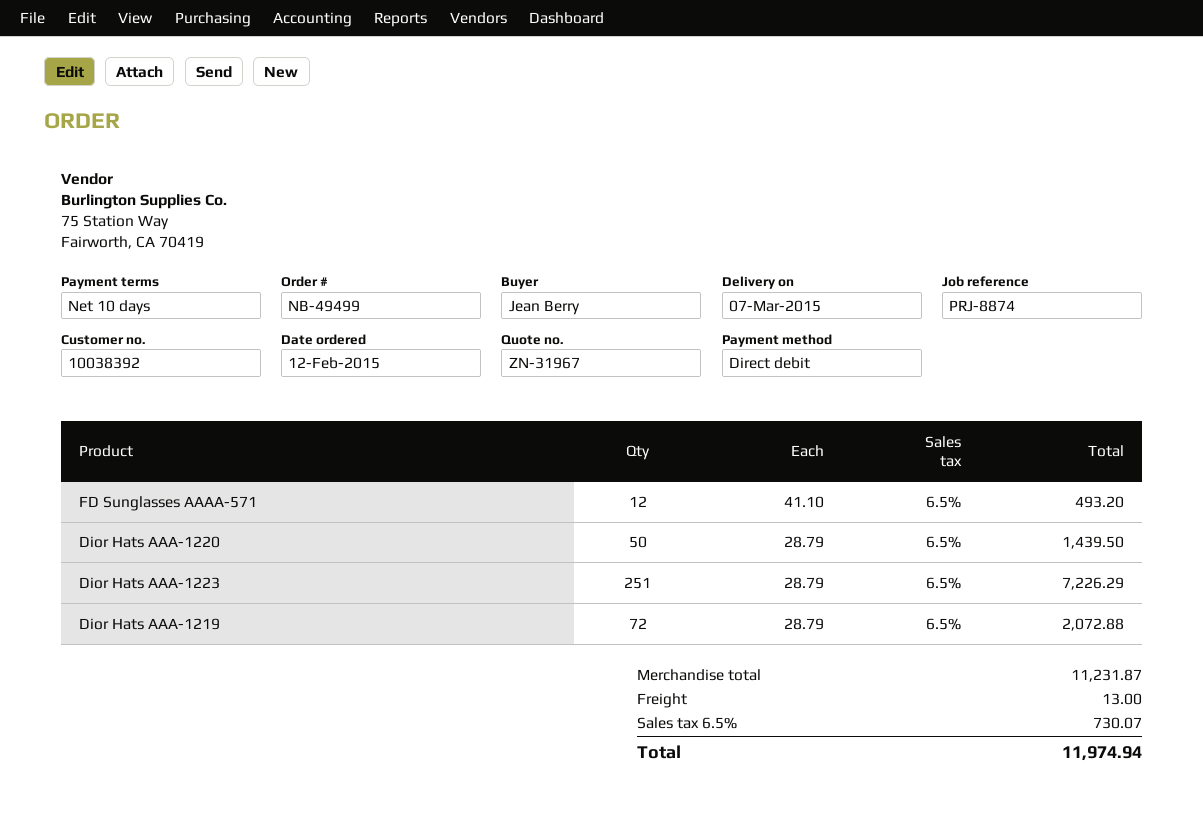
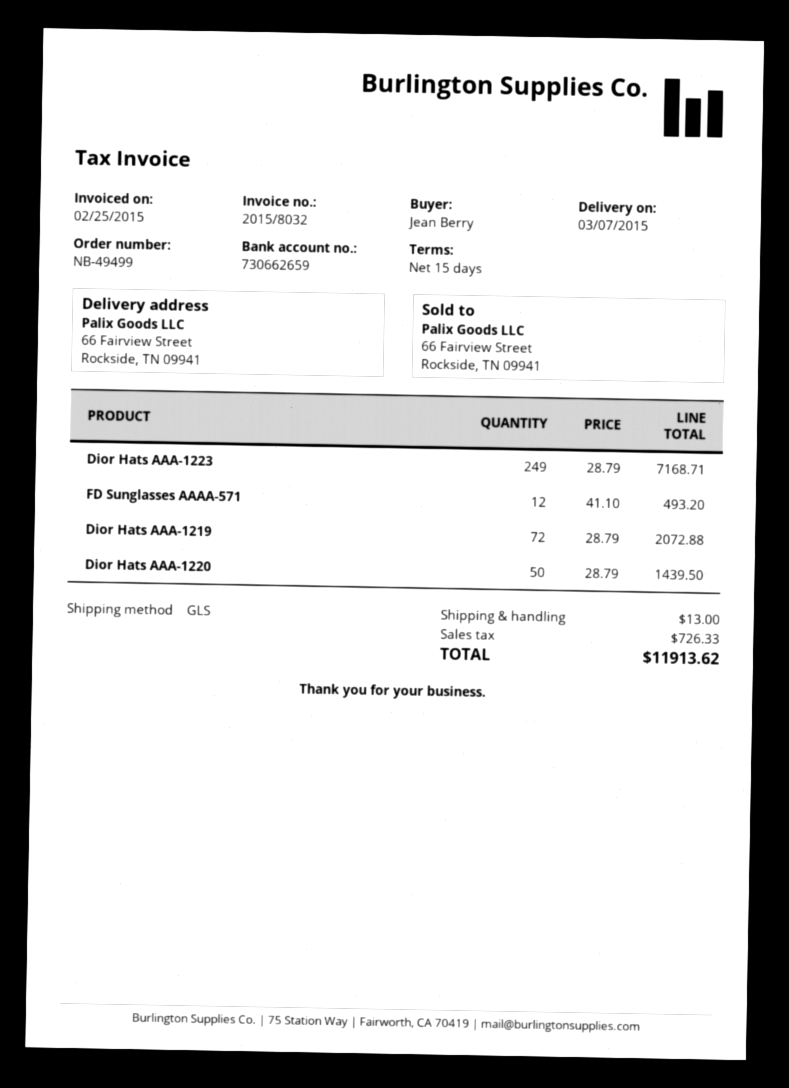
payment terms: 10 days -> 15 days
Dior Hats AAA-1223: 251 x 28.79 = 7226.29 -> 249 x 28.79 = 7168.71
tax: 730.07 -> 726.33
total: 11974.94 -> 11913.62

